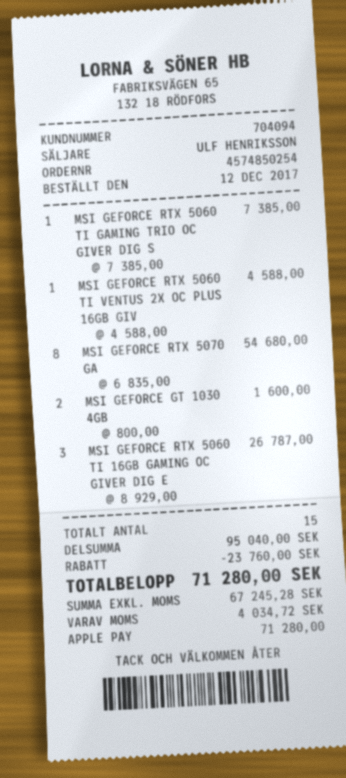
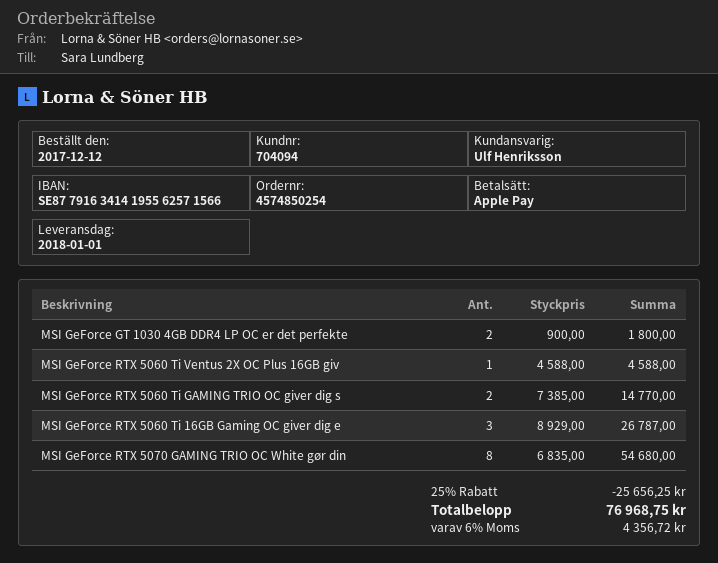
MSI GEFORCE RTX 5060 TI GAMING TRIO OC GIVER DIG S: 1 x 7385.00 = 7385.00 -> 2 x 7385.00 = 14770.00
MSI GEFORCE GT 1030 4GB: 2 x 800.00 = 1600.00 -> 2 x 900.00 = 1800.00
discount: 23760.00 -> 25656.25
tax: 4034.72 -> 4356.72
total: 71280.00 -> 76968.75

